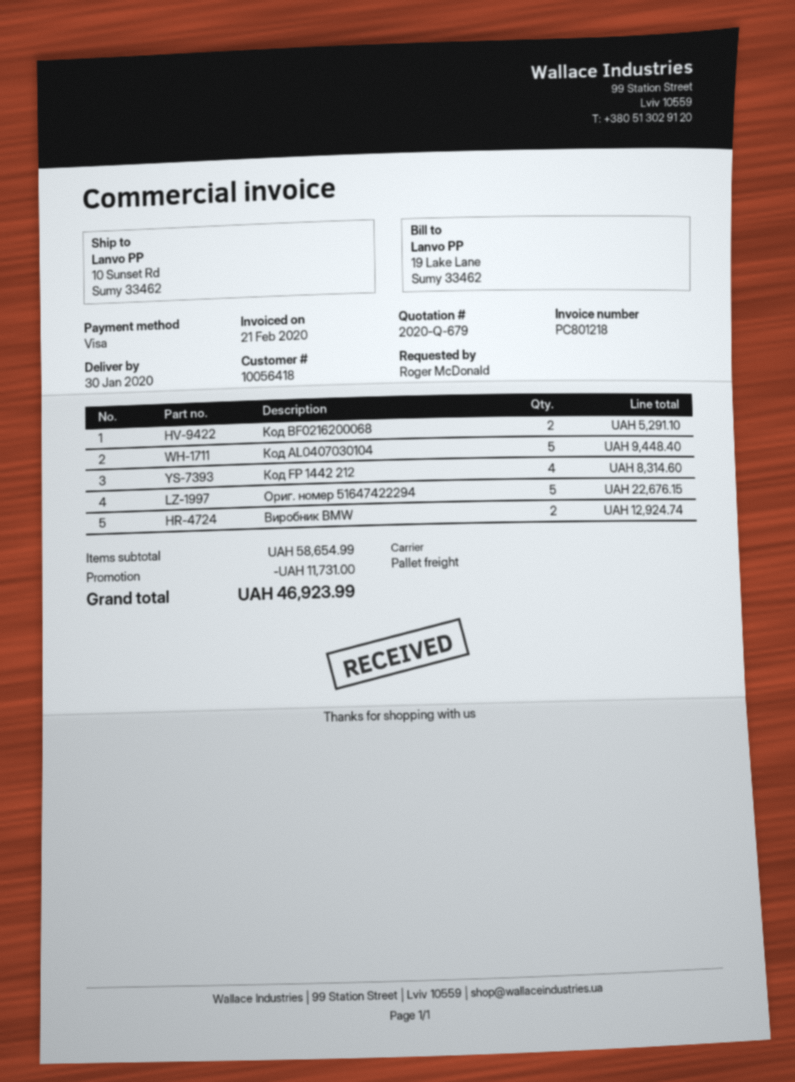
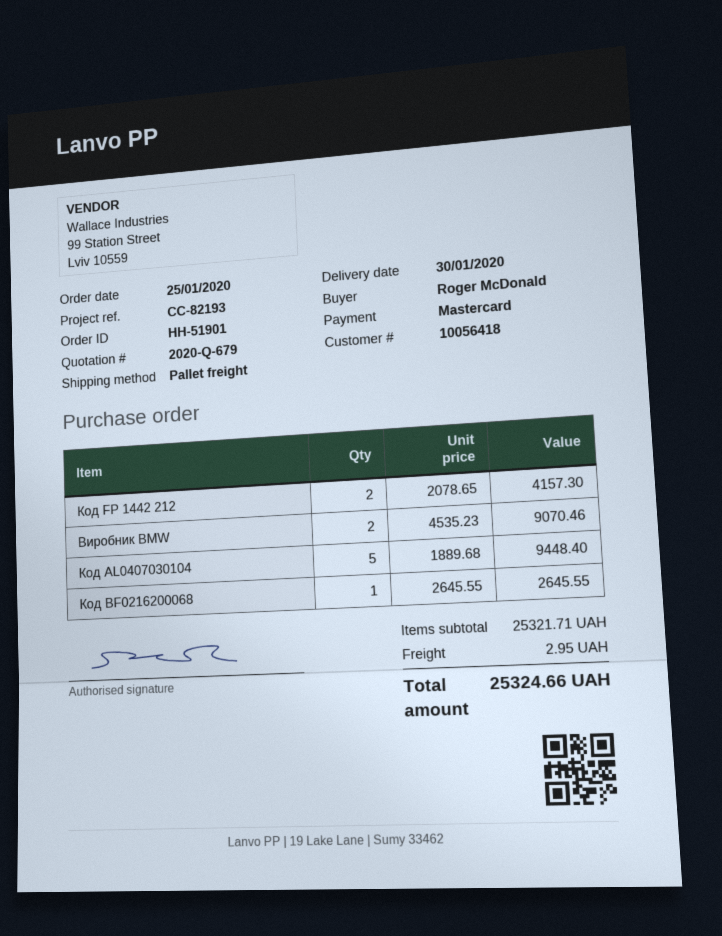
payment method: Visa -> Mastercard
Код BF0216200068: 2 for 5291.10 -> 1 for 2645.55
Код FP 1442 212: 4 for 8314.60 -> 2 for 4157.30
Ориг. номер 51647422294: 5 for 22676.15 -> none
Виробник BMW: 2 for 12924.74 -> 2 for 9070.46
subtotal: 58654.99 -> 25321.71
discount: 11731.00 -> none
shipping: none -> 2.95
total: 46923.99 -> 25324.66

